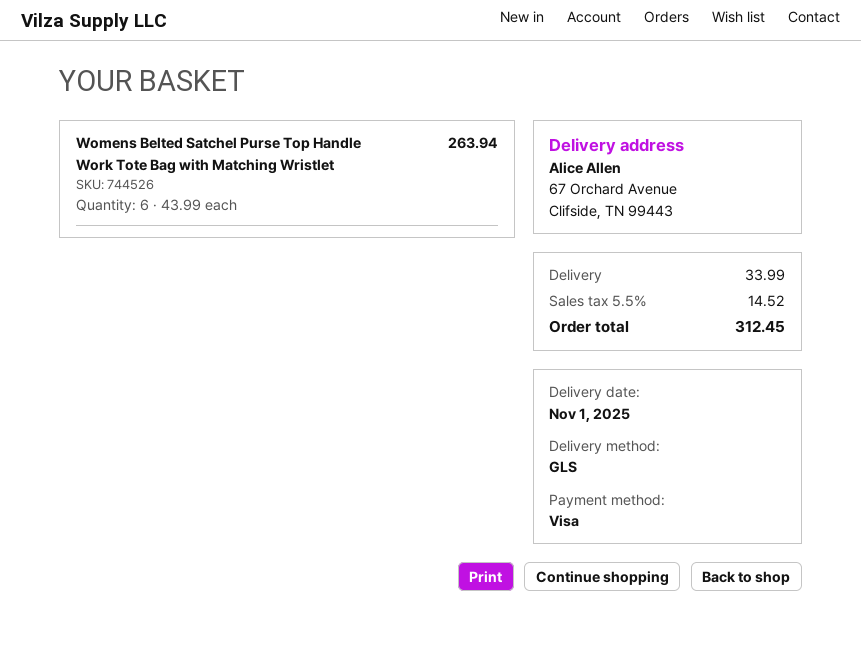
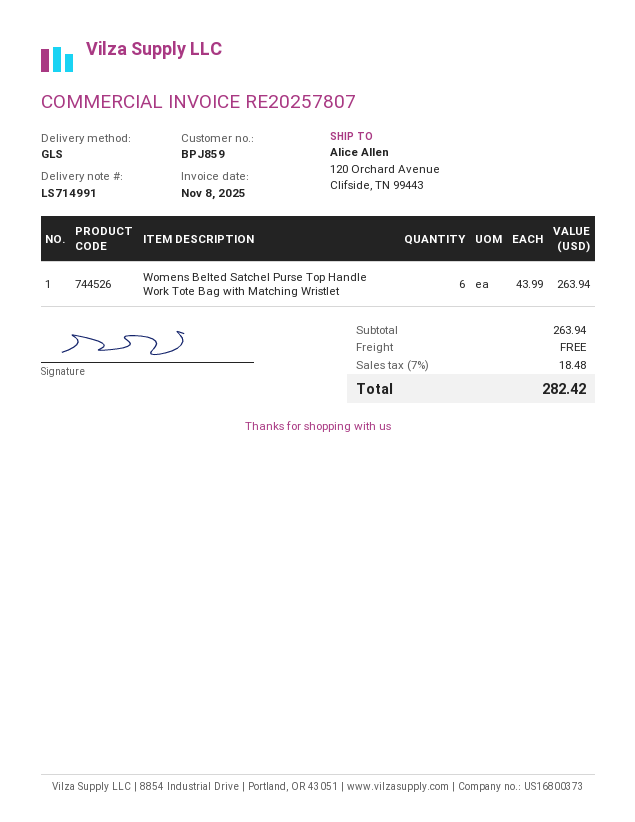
ship to: 67 Orchard Avenue, Clifside, TN 99443 -> 120 Orchard Avenue, Clifside, TN 99443
shipping: 33.99 -> 0.00
tax: 5.5% = 14.52 -> 7% = 18.48
total: 312.45 -> 282.42

